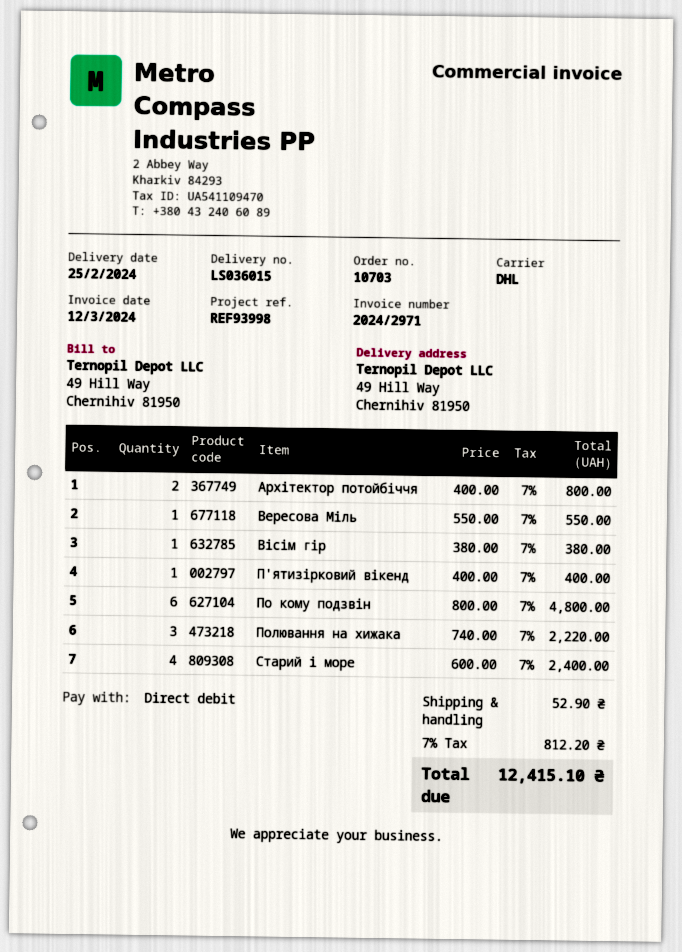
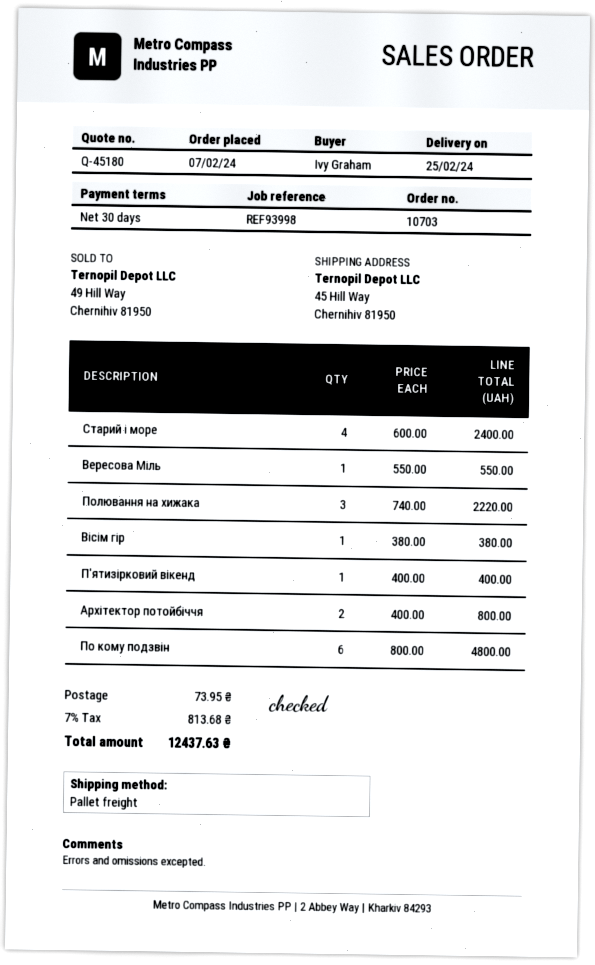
shipping method: DHL -> pallet freight
ship to: 49 Hill Way, Chernihiv 81950 -> 45 Hill Way, Chernihiv 81950
shipping: 52.90 -> 73.95
tax: 7% = 812.20 -> 7% = 813.68
total: 12415.10 -> 12437.63

